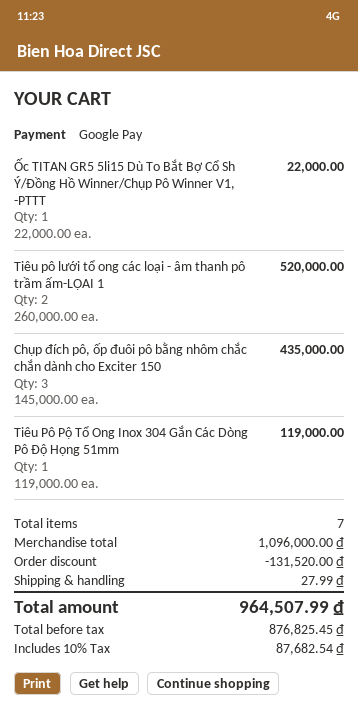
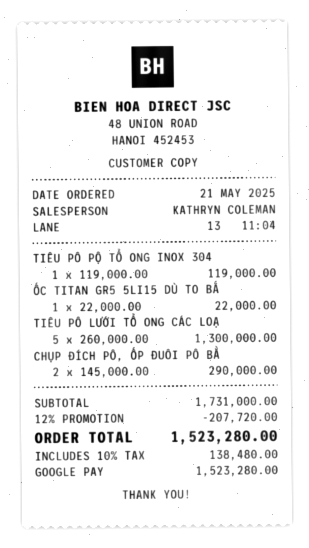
Tiêu pô lưới tổ ong các loại - âm thanh pô trầm ấm-LỌAI 1: 2 x 260000.00 = 520000.00 -> 5 x 260000.00 = 1300000.00
Chụp đích pô, ốp đuôi pô bằng nhôm chắc chắn dành cho Exciter 150: 3 x 145000.00 = 435000.00 -> 2 x 145000.00 = 290000.00
subtotal: 1096000.00 -> 1731000.00
discount: 131520.00 -> 207720.00
shipping: 27.99 -> none
tax: 10% = 87682.54 -> 10% = 138480.00
total: 964507.99 -> 1523280.00

